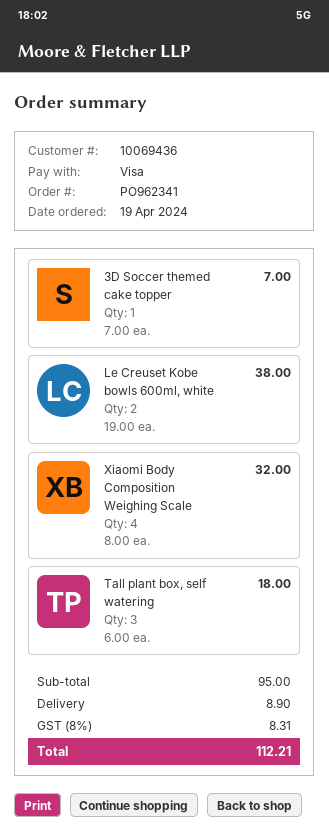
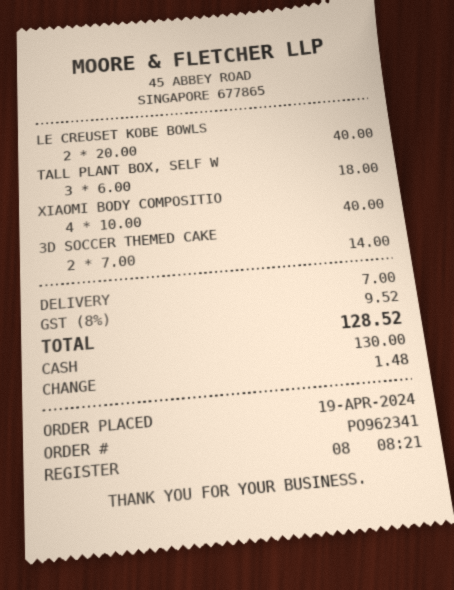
payment method: Visa -> cash
3D Soccer themed cake topper: 1 x 7.00 = 7.00 -> 2 x 7.00 = 14.00
Le Creuset Kobe bowls 600ml, white: 2 x 19.00 = 38.00 -> 2 x 20.00 = 40.00
Xiaomi Body Composition Weighing Scale: 4 x 8.00 = 32.00 -> 4 x 10.00 = 40.00
shipping: 8.90 -> 7.00
tax: 8% = 8.31 -> 8% = 9.52
total: 112.21 -> 128.52

